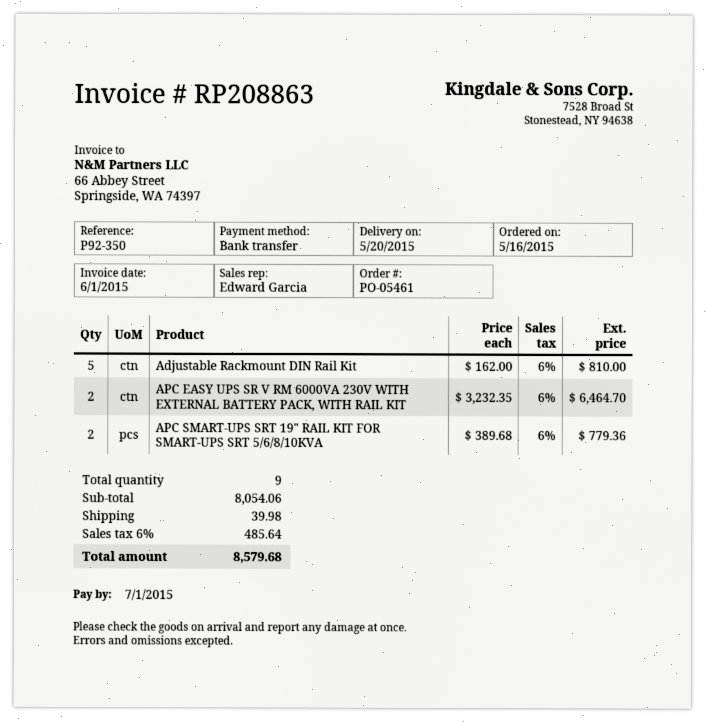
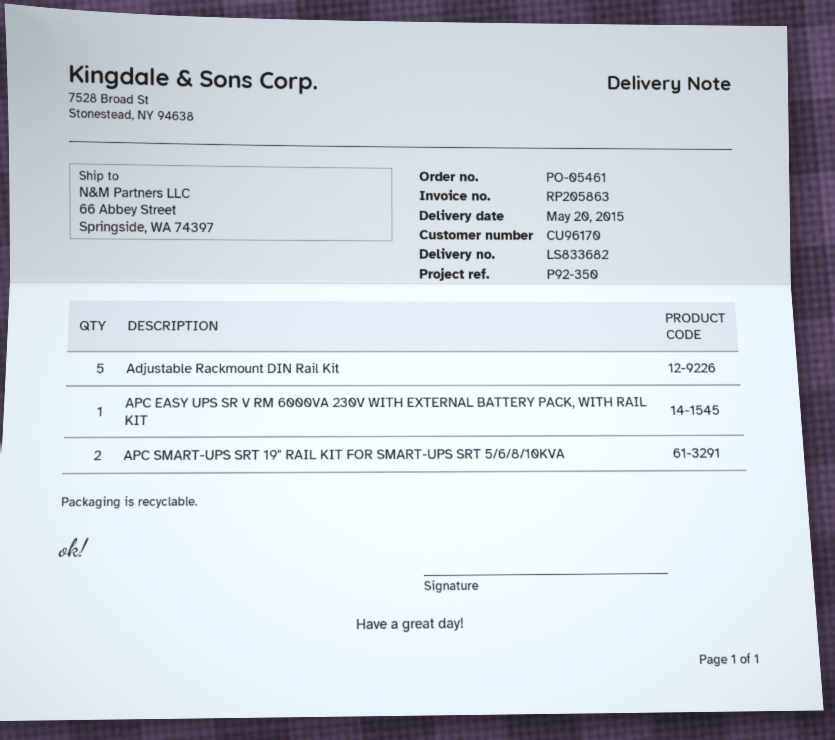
invoice number: RP208863 -> RP205863
APC EASY UPS SR V RM 6000VA 230V WITH EXTERNAL BATTERY PACK, WITH RAIL KIT: 2 -> 1

